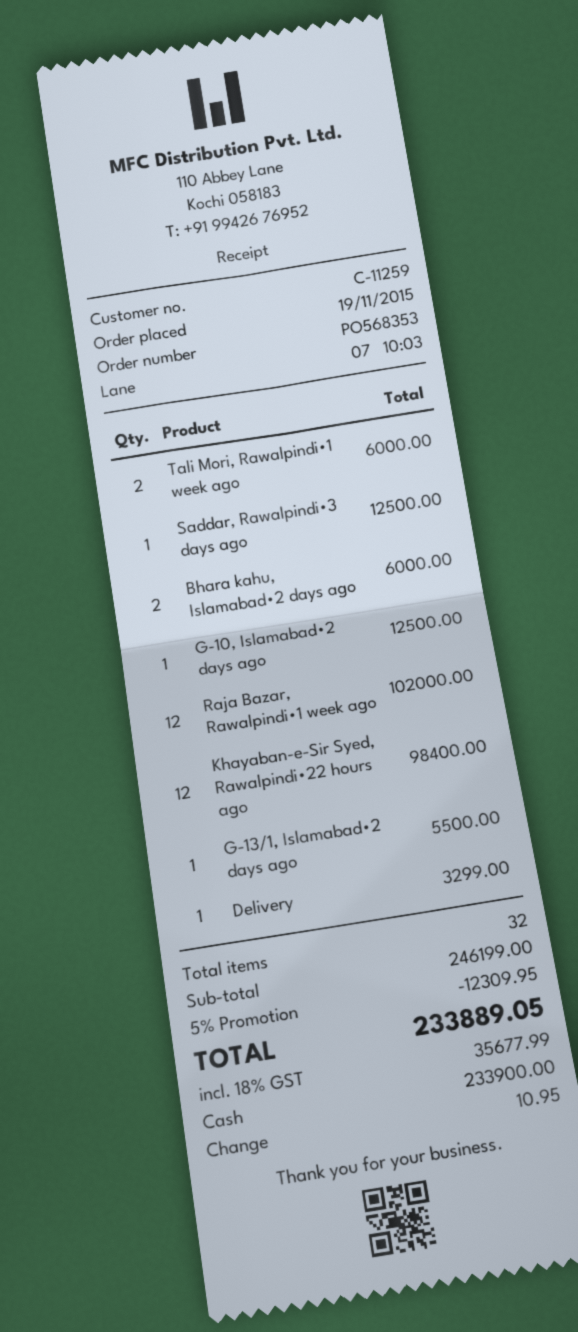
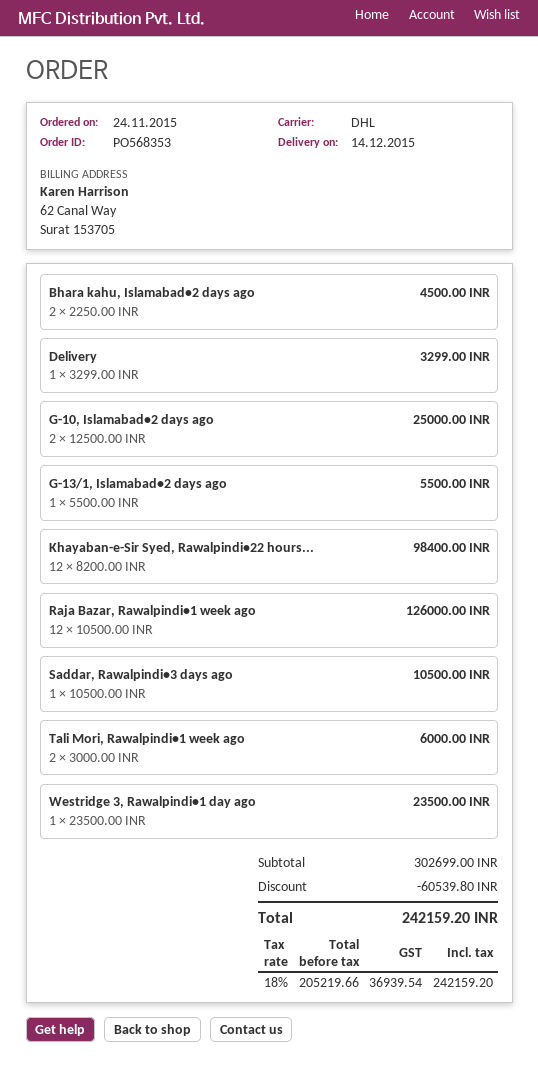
order date: 2015-11-19 -> 2015-11-24
Saddar, Rawalpindi•3 days ago: 1 for 12500.00 -> 1 for 10500.00
Bhara kahu, Islamabad•2 days ago: 2 for 6000.00 -> 2 for 4500.00
G-10, Islamabad•2 days ago: 1 for 12500.00 -> 2 for 25000.00
Raja Bazar, Rawalpindi•1 week ago: 12 for 102000.00 -> 12 for 126000.00
Westridge 3, Rawalpindi•1 day ago: none -> 1 for 23500.00
subtotal: 246199.00 -> 302699.00
discount: 12309.95 -> 60539.80
tax: 18% = 35677.99 -> 18% = 36939.54
total: 233889.05 -> 242159.20

